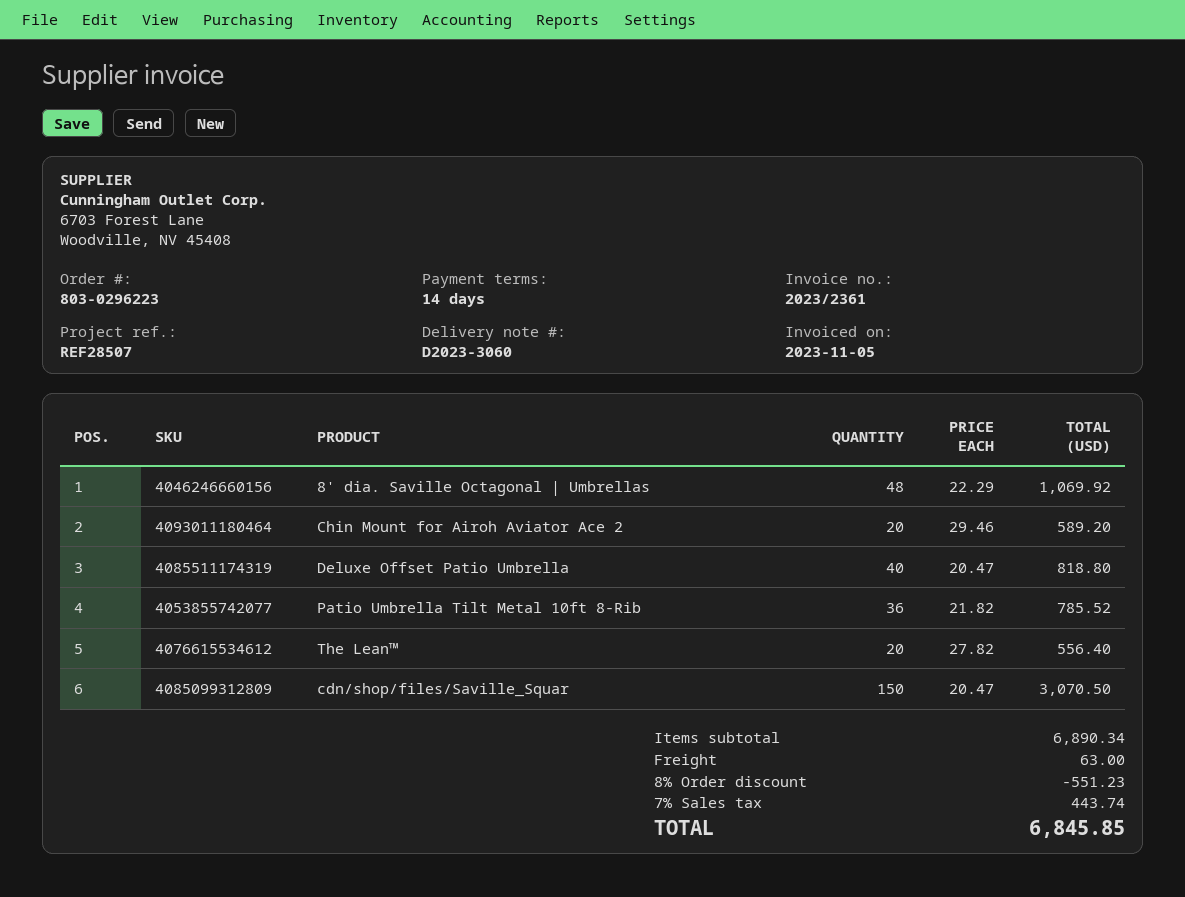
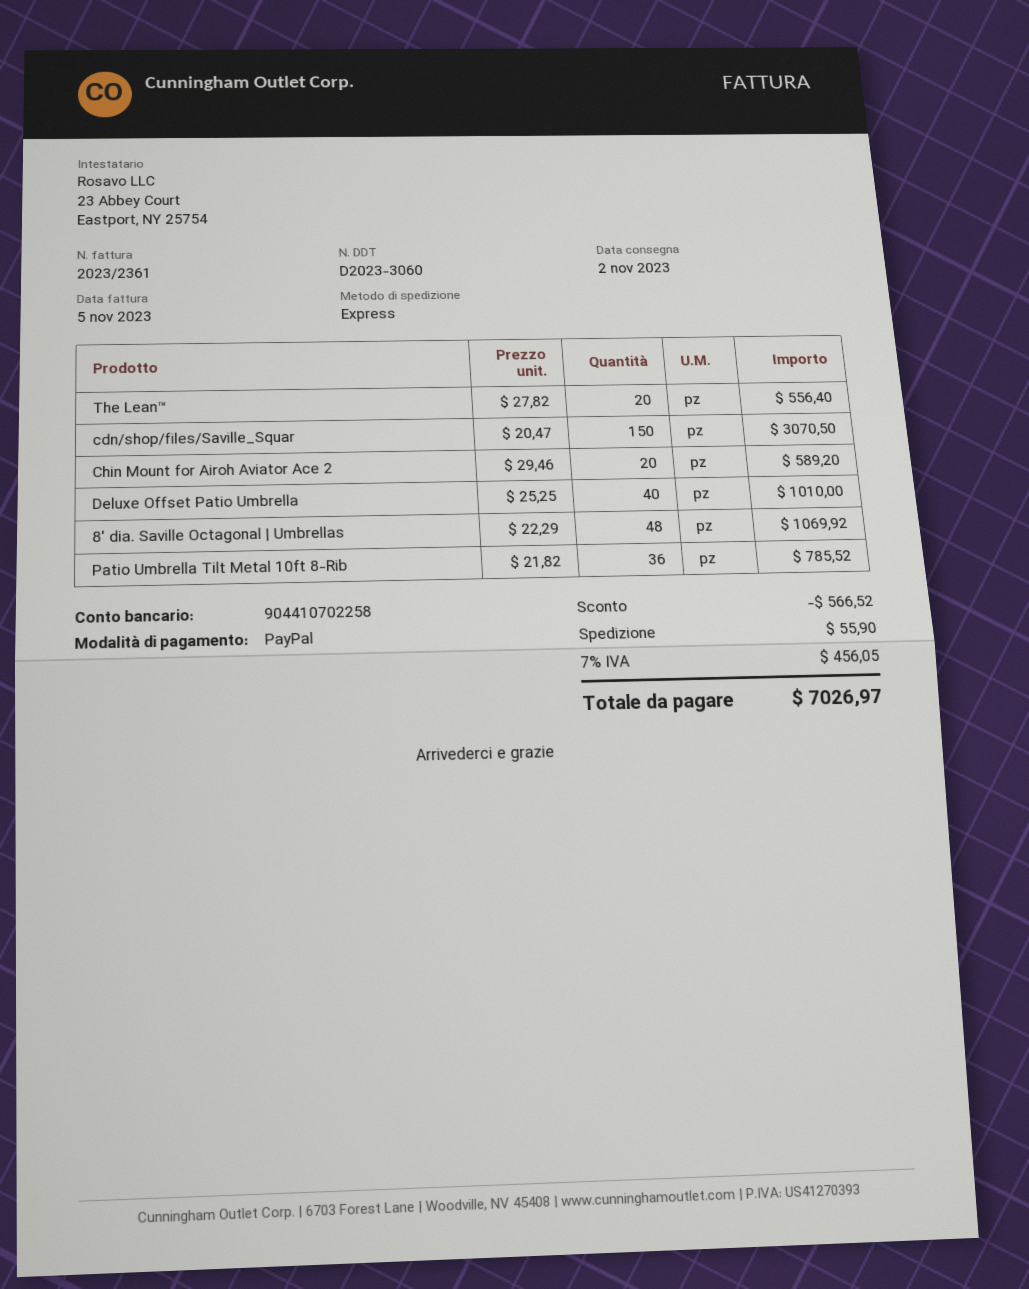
Deluxe Offset Patio Umbrella: 40 x 20.47 = 818.80 -> 40 x 25.25 = 1010.00
discount: 551.23 -> 566.52
shipping: 63.00 -> 55.90
tax: 7% = 443.74 -> 7% = 456.05
total: 6845.85 -> 7026.97

